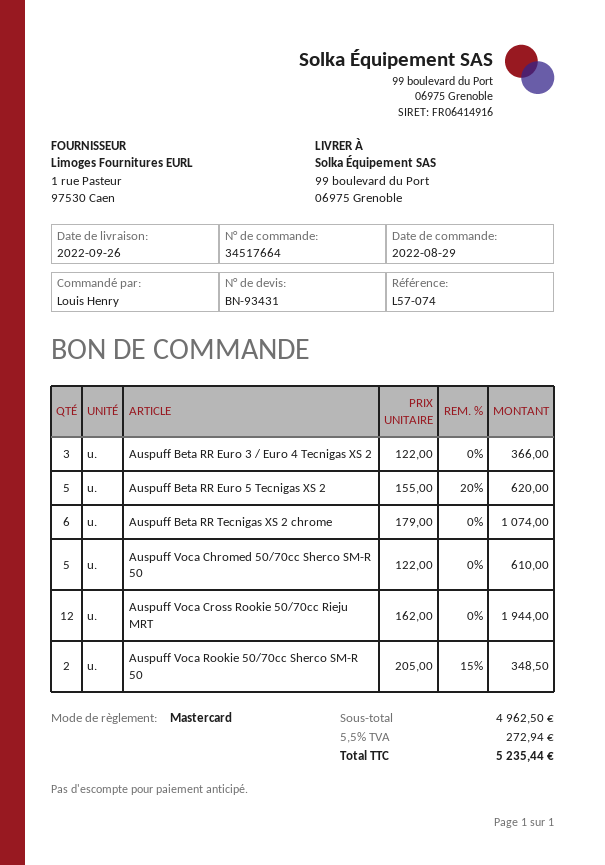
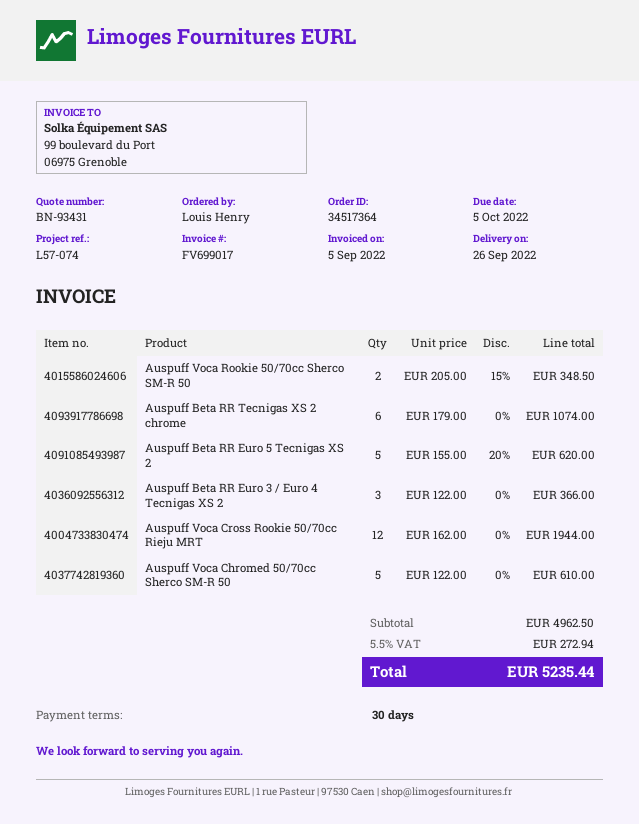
order number: 34517664 -> 34517364

